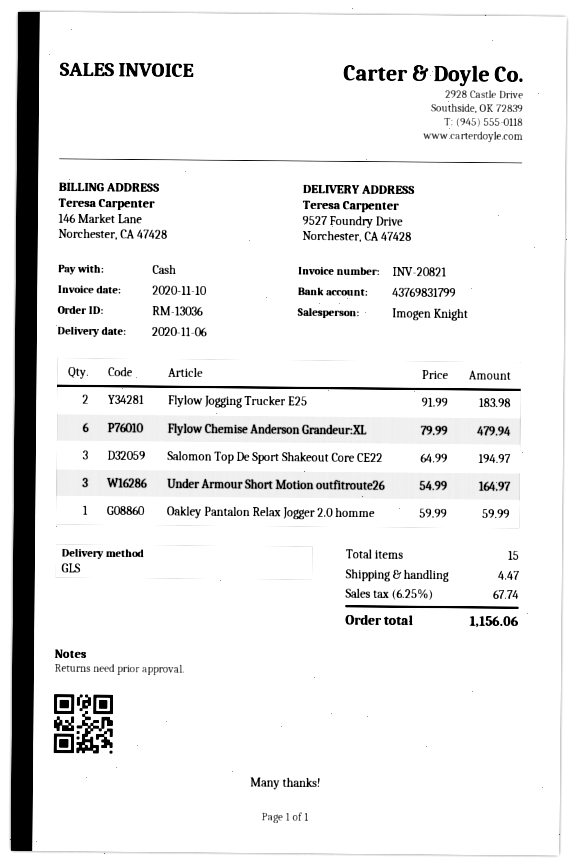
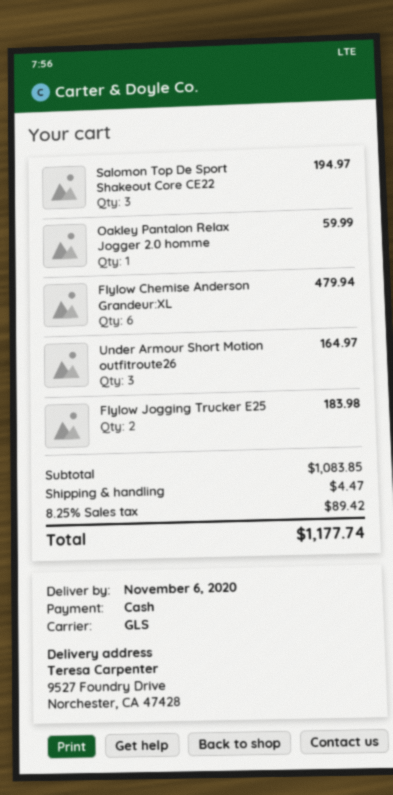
tax: 6.25% = 67.74 -> 8.25% = 89.42
total: 1156.06 -> 1177.74

